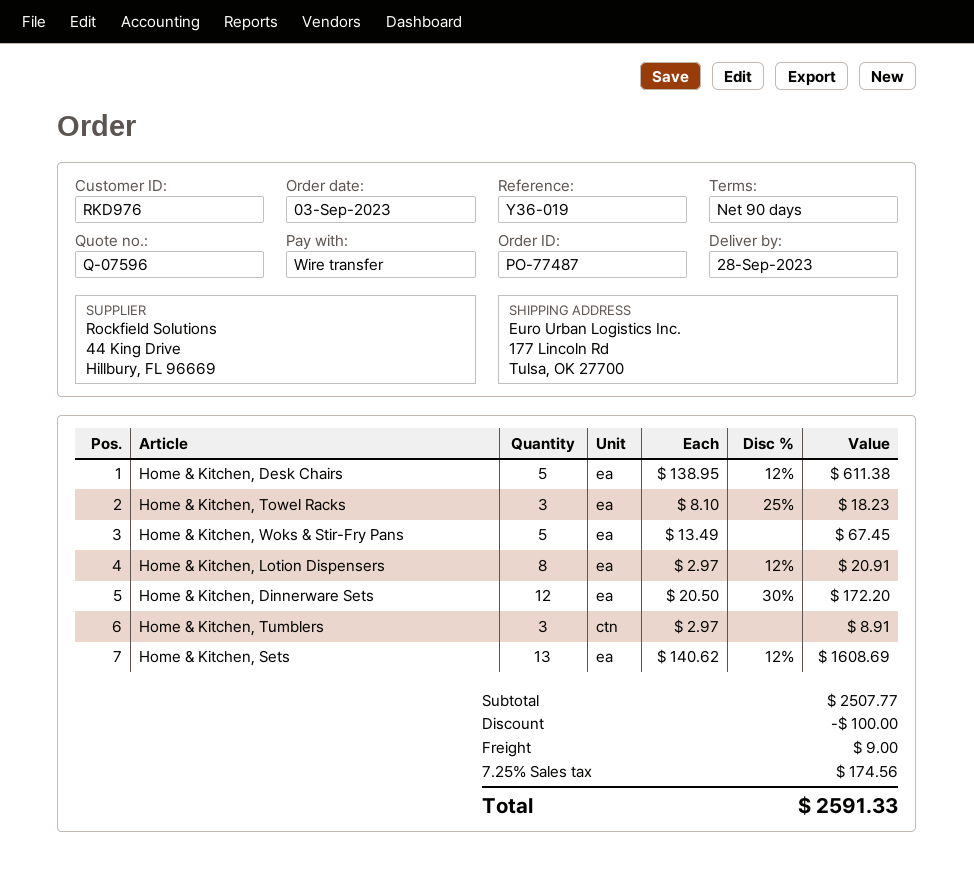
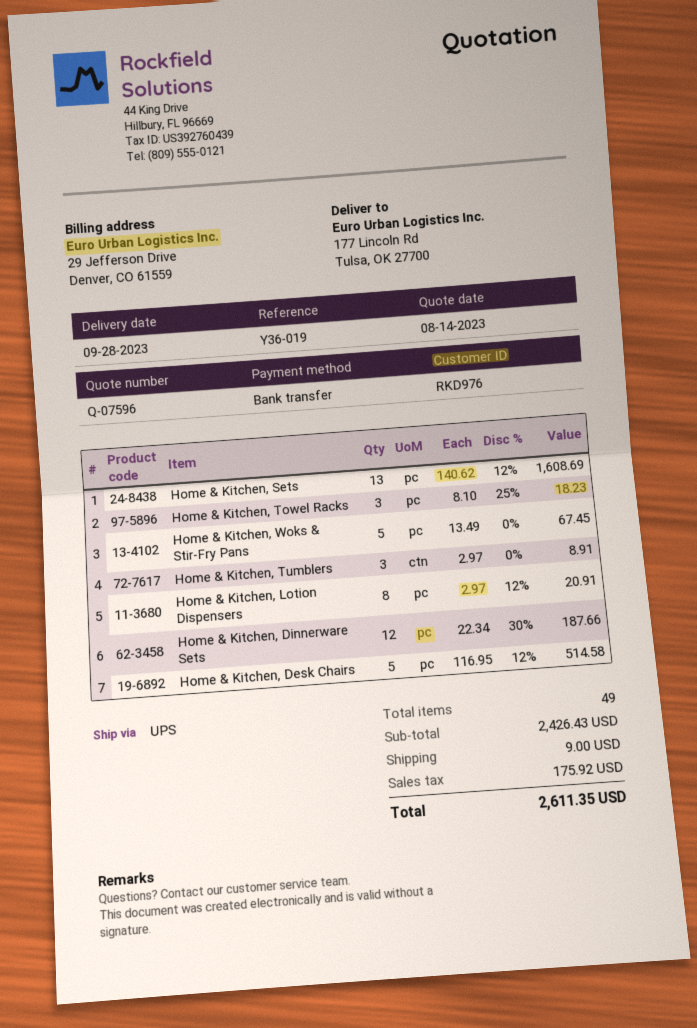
Home & Kitchen, Desk Chairs: 5 x 138.95 - 12% = 611.38 -> 5 x 116.95 - 12% = 514.58
Home & Kitchen, Dinnerware Sets: 12 x 20.50 - 30% = 172.20 -> 12 x 22.34 - 30% = 187.66
subtotal: 2507.77 -> 2426.43
discount: 100.00 -> none
tax: 174.56 -> 175.92
total: 2591.33 -> 2611.35

